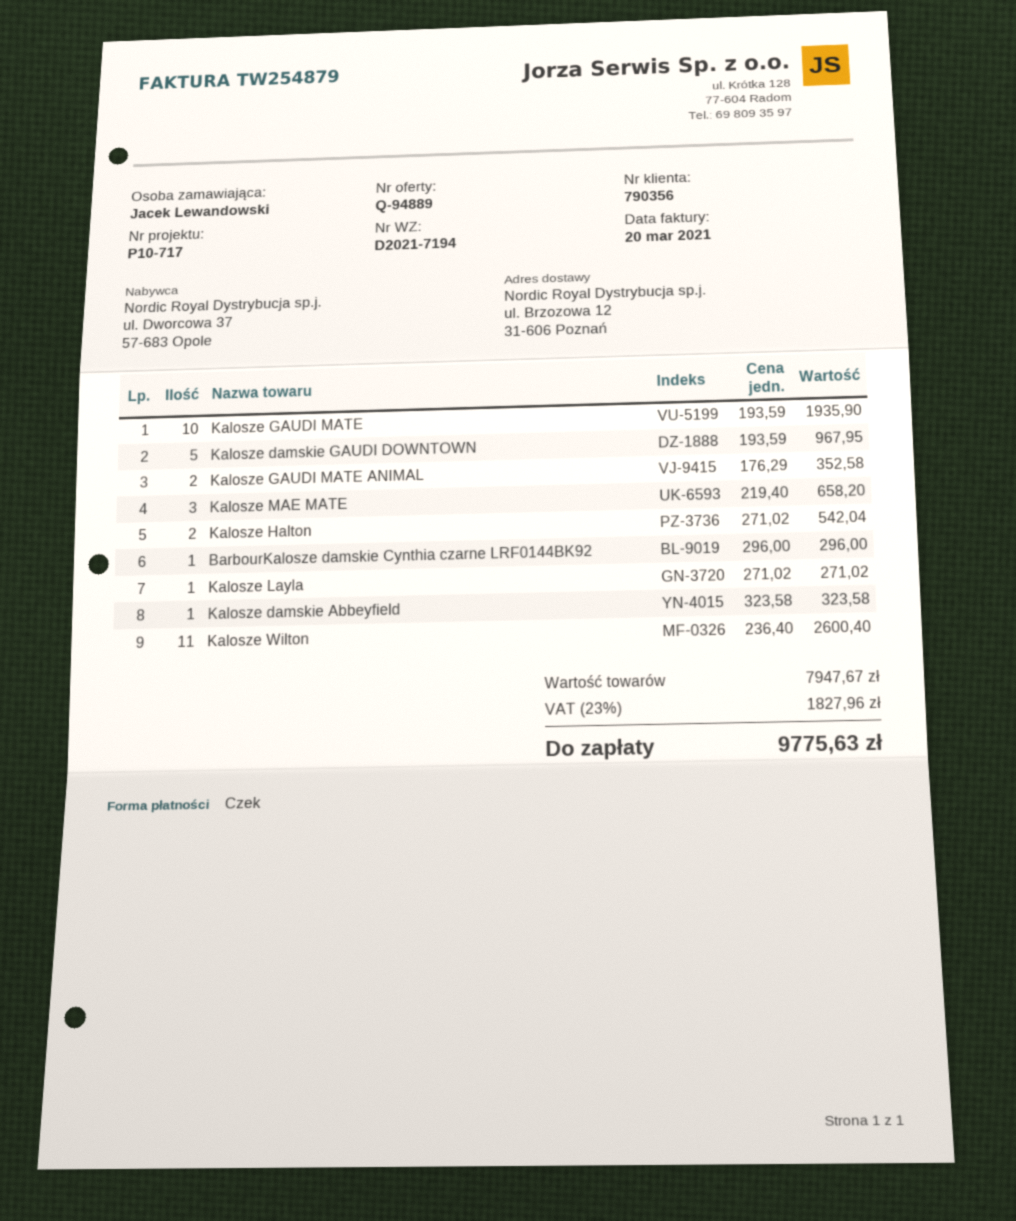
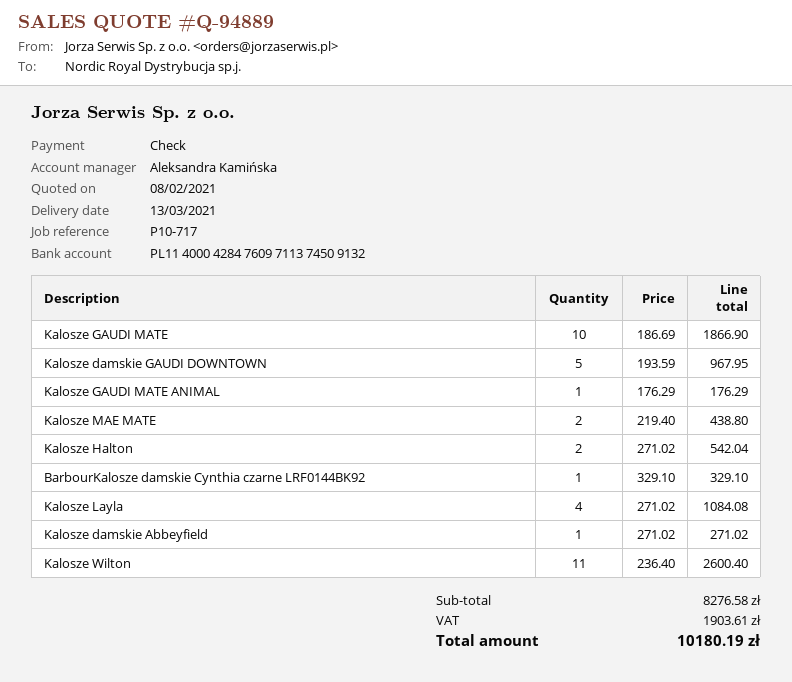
Kalosze GAUDI MATE: 10 x 193.59 = 1935.90 -> 10 x 186.69 = 1866.90
Kalosze GAUDI MATE ANIMAL: 2 x 176.29 = 352.58 -> 1 x 176.29 = 176.29
Kalosze MAE MATE: 3 x 219.40 = 658.20 -> 2 x 219.40 = 438.80
BarbourKalosze damskie Cynthia czarne LRF0144BK92: 1 x 296.00 = 296.00 -> 1 x 329.10 = 329.10
Kalosze Layla: 1 x 271.02 = 271.02 -> 4 x 271.02 = 1084.08
Kalosze damskie Abbeyfield: 1 x 323.58 = 323.58 -> 1 x 271.02 = 271.02
subtotal: 7947.67 -> 8276.58
tax: 1827.96 -> 1903.61
total: 9775.63 -> 10180.19

